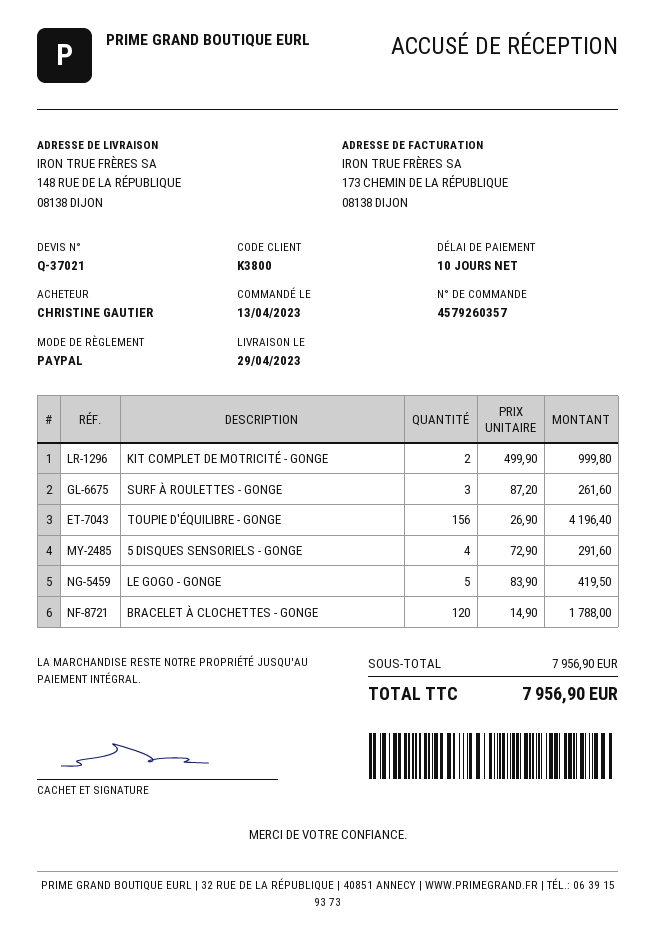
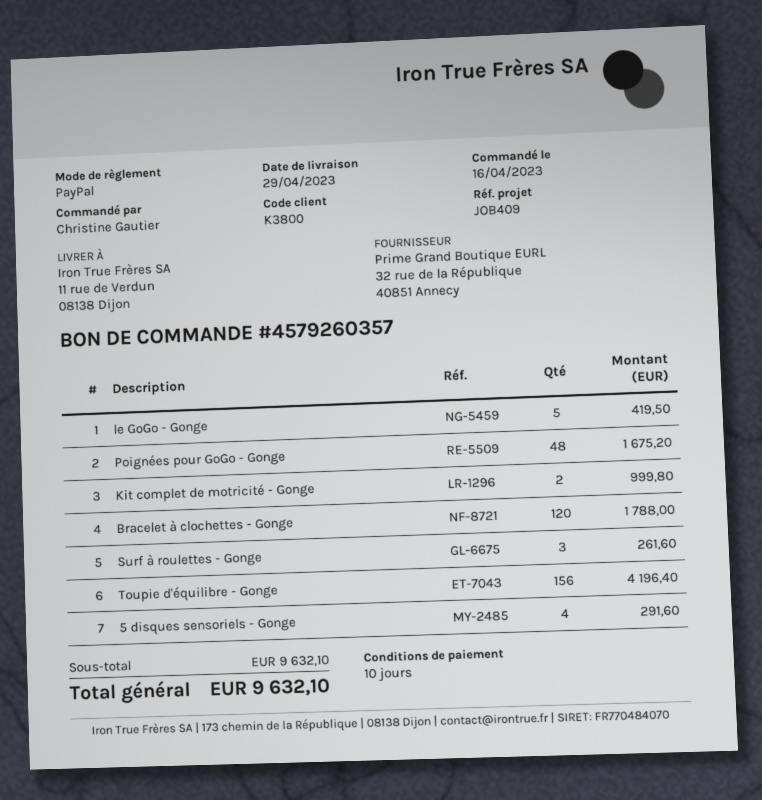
order date: 2023-04-13 -> 2023-04-16
ship to: 148 RUE DE LA RÉPUBLIQUE, 08138 DIJON -> 11 rue de Verdun, 08138 Dijon
Poignées pour GoGo - Gonge: none -> 48 for 1675.20
subtotal: 7956.90 -> 9632.10
total: 7956.90 -> 9632.10

